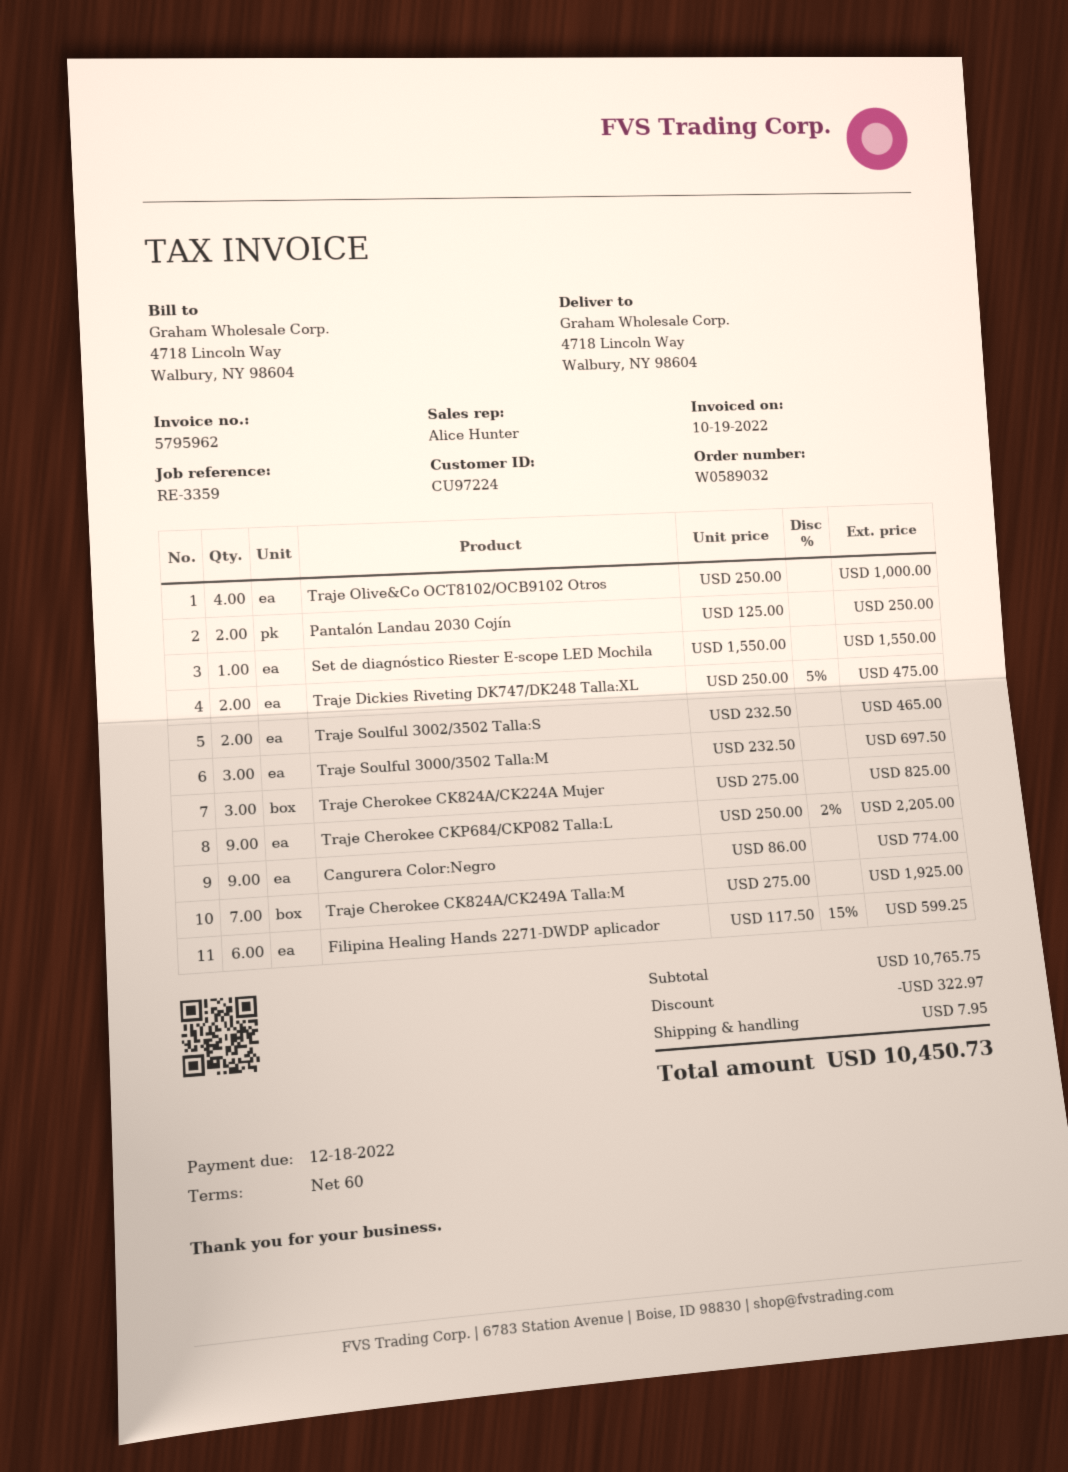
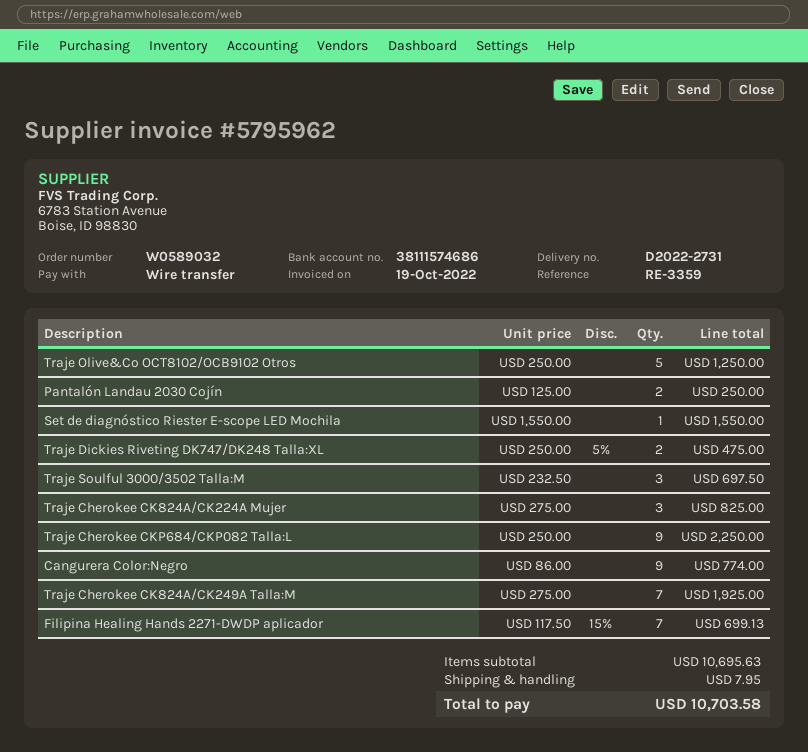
Traje Olive&Co OCT8102/OCB9102 Otros: 4 x 250.00 = 1000.00 -> 5 x 250.00 = 1250.00
Traje Soulful 3002/3502 Talla:S: 2 x 232.50 = 465.00 -> none
Traje Cherokee CKP684/CKP082 Talla:L: 9 x 250.00 - 2% = 2205.00 -> 9 x 250.00 = 2250.00
Filipina Healing Hands 2271-DWDP aplicador: 6 x 117.50 - 15% = 599.25 -> 7 x 117.50 - 15% = 699.13
subtotal: 10765.75 -> 10695.63
discount: 322.97 -> none
total: 10450.73 -> 10703.58

